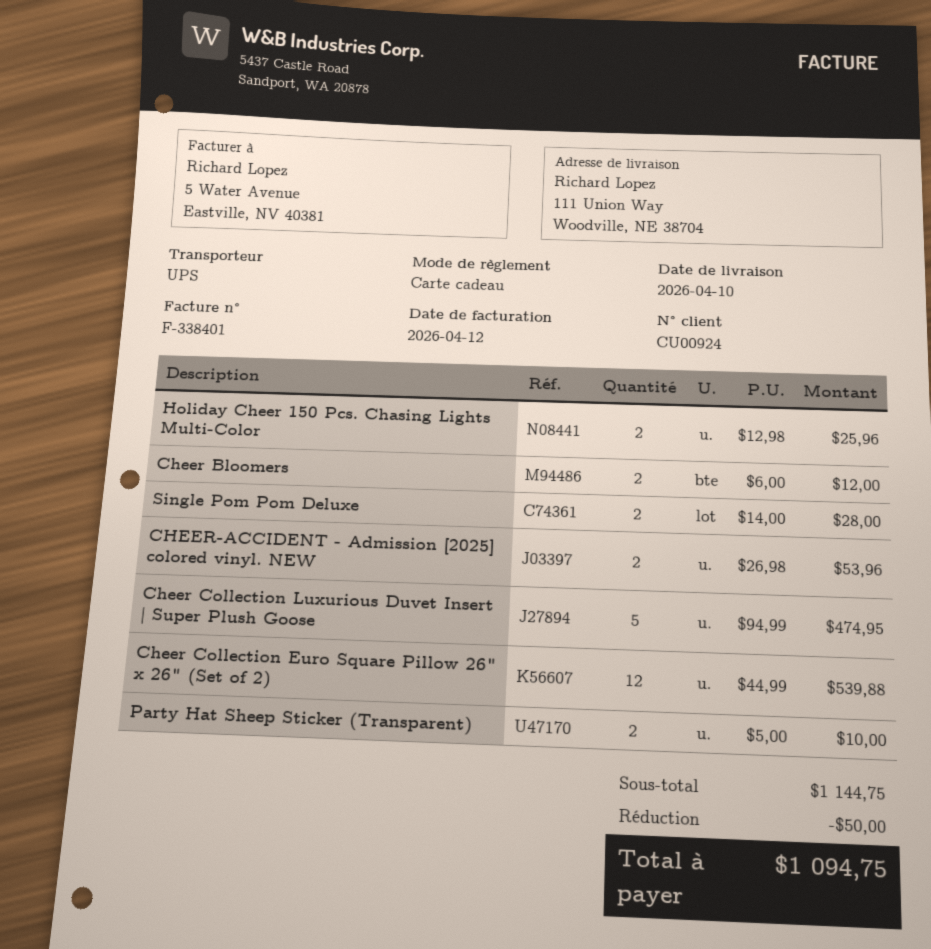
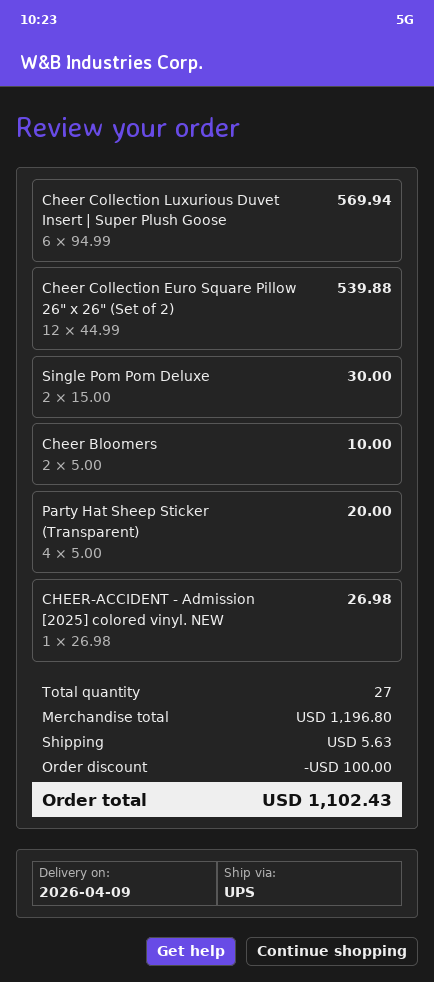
delivery date: 2026-04-10 -> 2026-04-09
Holiday Cheer 150 Pcs. Chasing Lights Multi-Color: 2 x 12.98 = 25.96 -> none
Cheer Bloomers: 2 x 6.00 = 12.00 -> 2 x 5.00 = 10.00
Single Pom Pom Deluxe: 2 x 14.00 = 28.00 -> 2 x 15.00 = 30.00
CHEER-ACCIDENT - Admission [2025] colored vinyl. NEW: 2 x 26.98 = 53.96 -> 1 x 26.98 = 26.98
Cheer Collection Luxurious Duvet Insert | Super Plush Goose: 5 x 94.99 = 474.95 -> 6 x 94.99 = 569.94
Party Hat Sheep Sticker (Transparent): 2 x 5.00 = 10.00 -> 4 x 5.00 = 20.00
subtotal: 1144.75 -> 1196.80
discount: 50.00 -> 100.00
shipping: none -> 5.63
total: 1094.75 -> 1102.43

